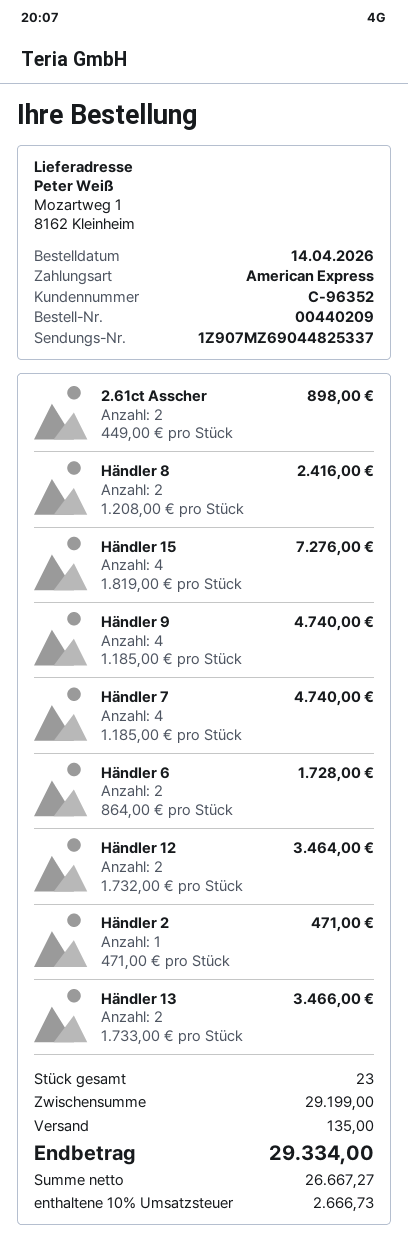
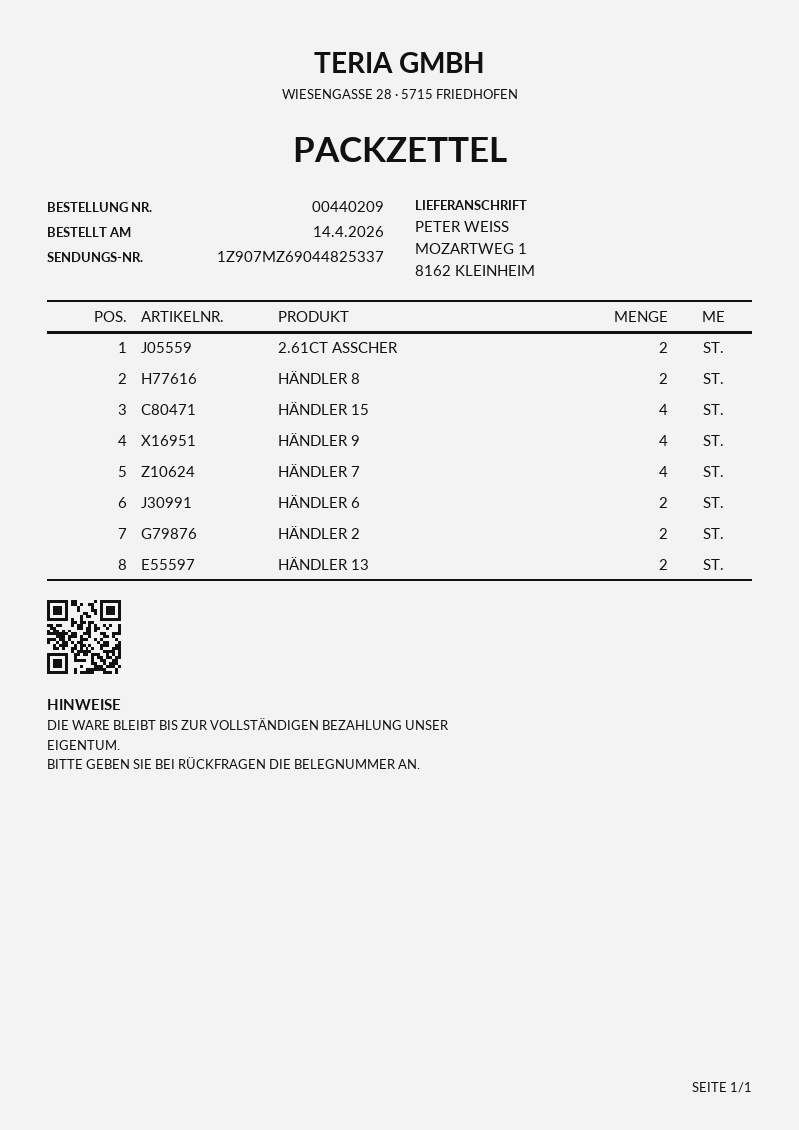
Händler 12: 2 -> none
Händler 2: 1 -> 2

